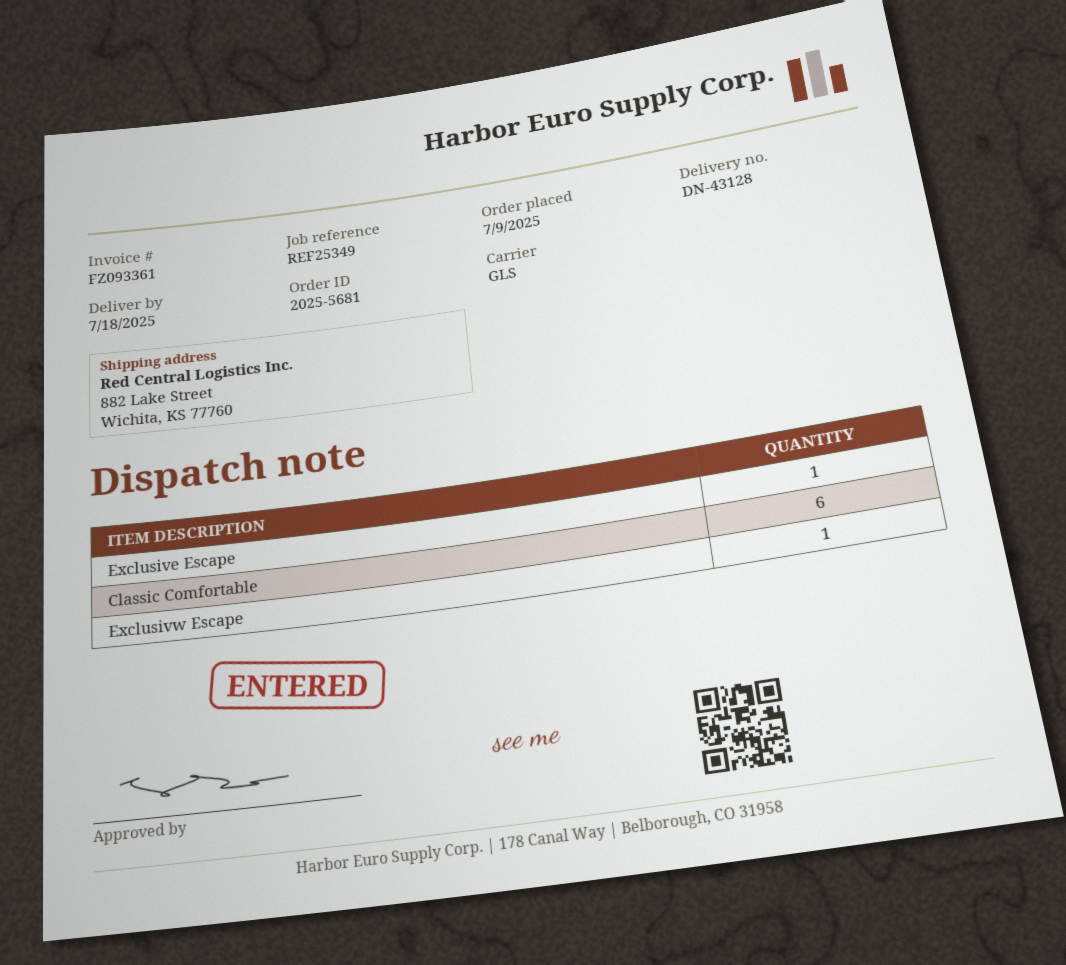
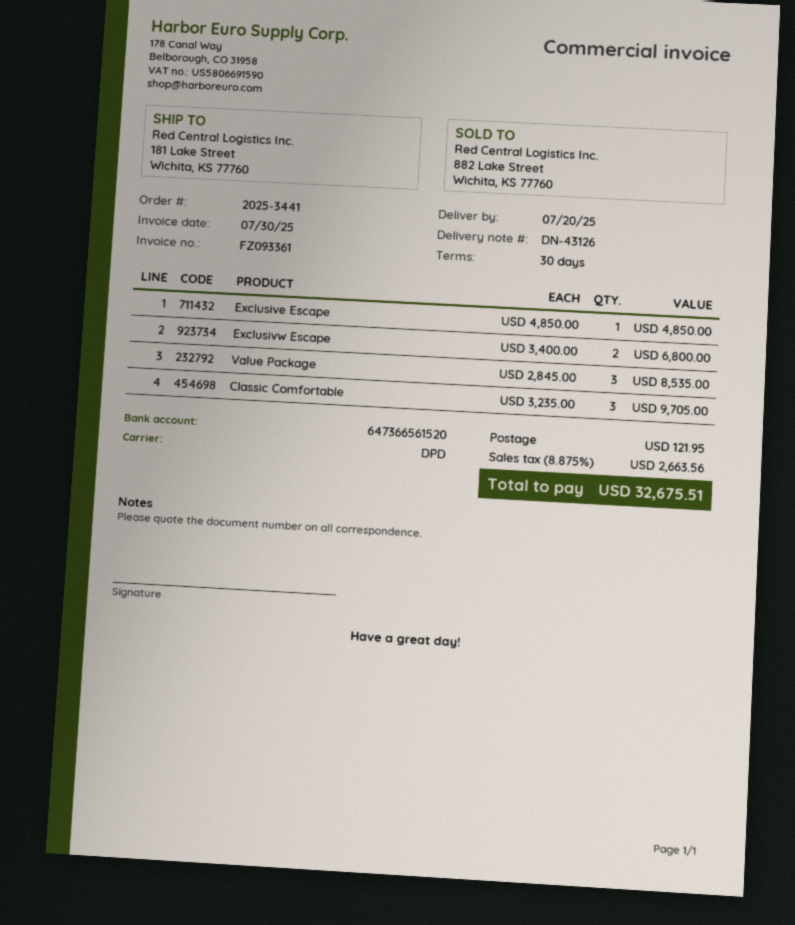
order number: 2025-5681 -> 2025-3441
delivery note number: DN-43128 -> DN-43126
delivery date: 2025-07-18 -> 2025-07-20
shipping method: GLS -> DPD
ship to: 882 Lake Street, Wichita, KS 77760 -> 181 Lake Street, Wichita, KS 77760
Classic Comfortable: 6 -> 3
Exclusivw Escape: 1 -> 2
Value Package: none -> 3

